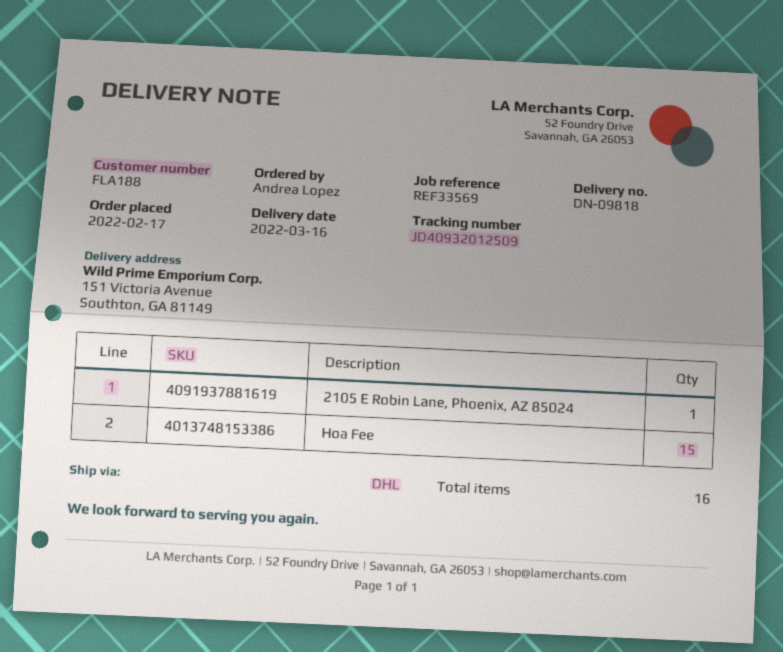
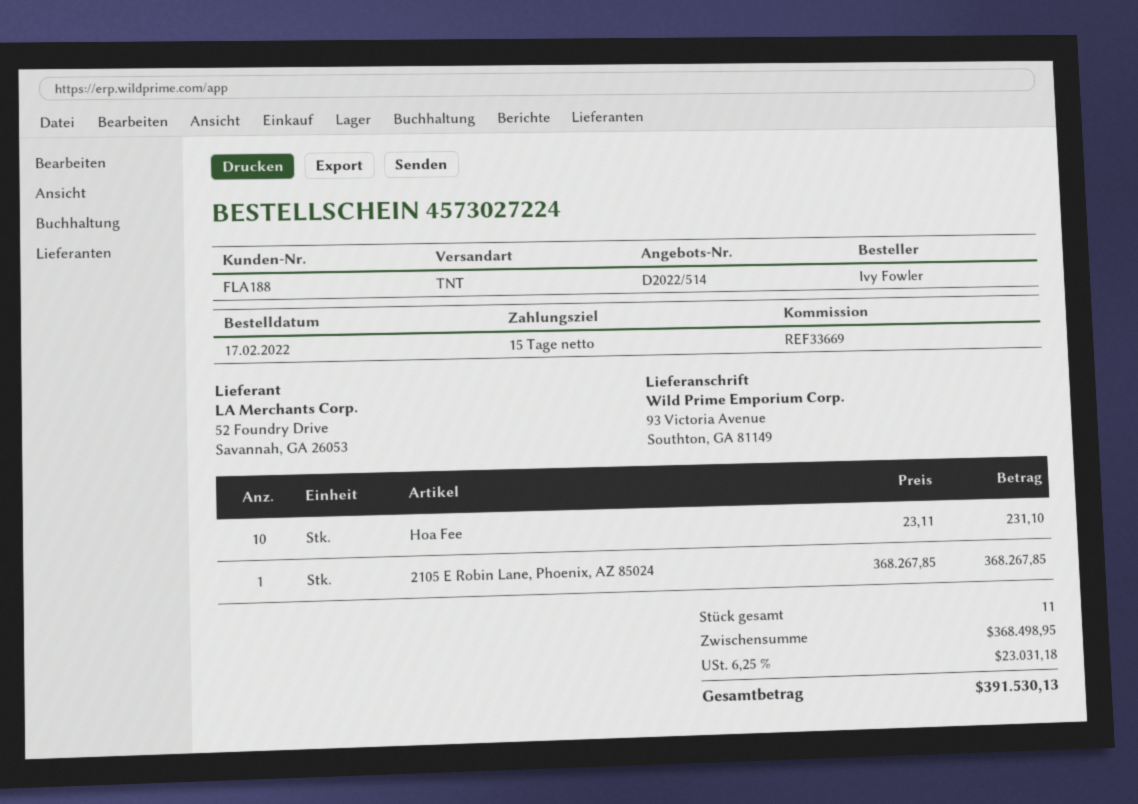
reference: REF33569 -> REF33669
ordered by: Andrea Lopez -> Ivy Fowler
shipping method: DHL -> TNT
ship to: 151 Victoria Avenue, Southton, GA 81149 -> 93 Victoria Avenue, Southton, GA 81149
Hoa Fee: 15 -> 10
total quantity: 16 -> 11

